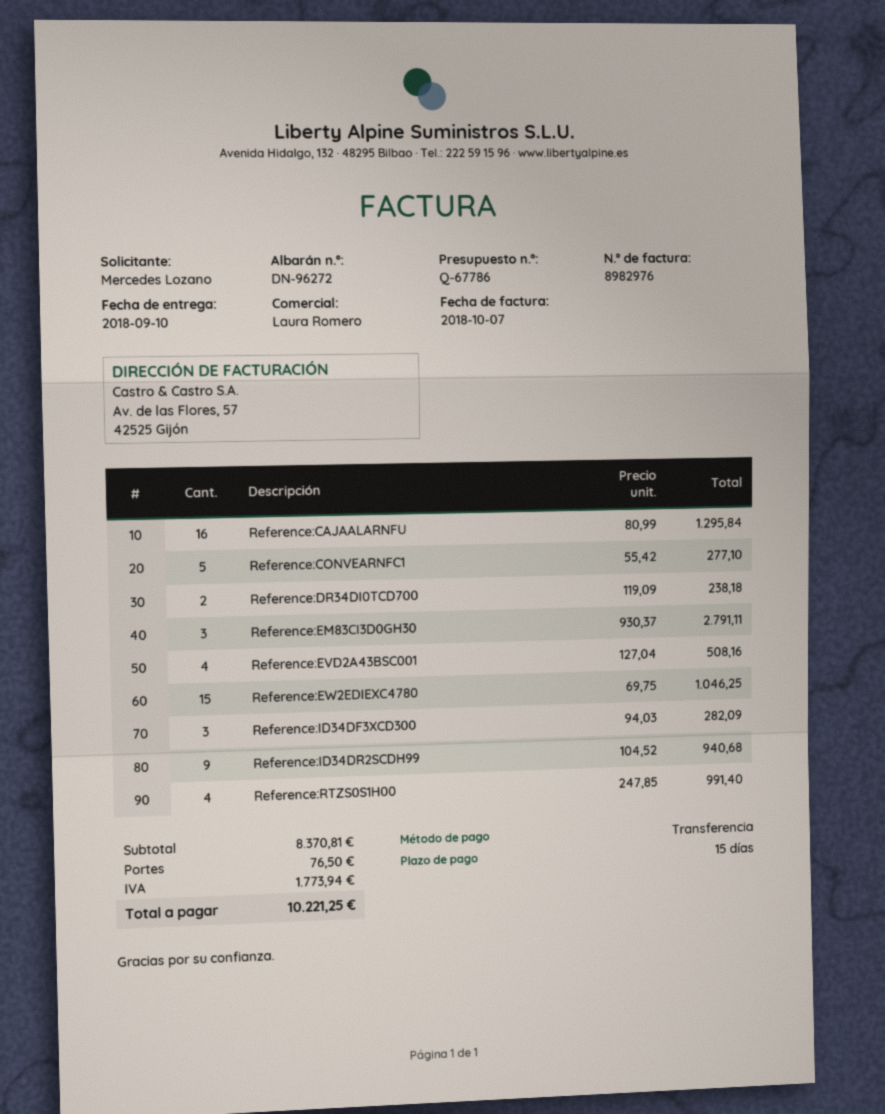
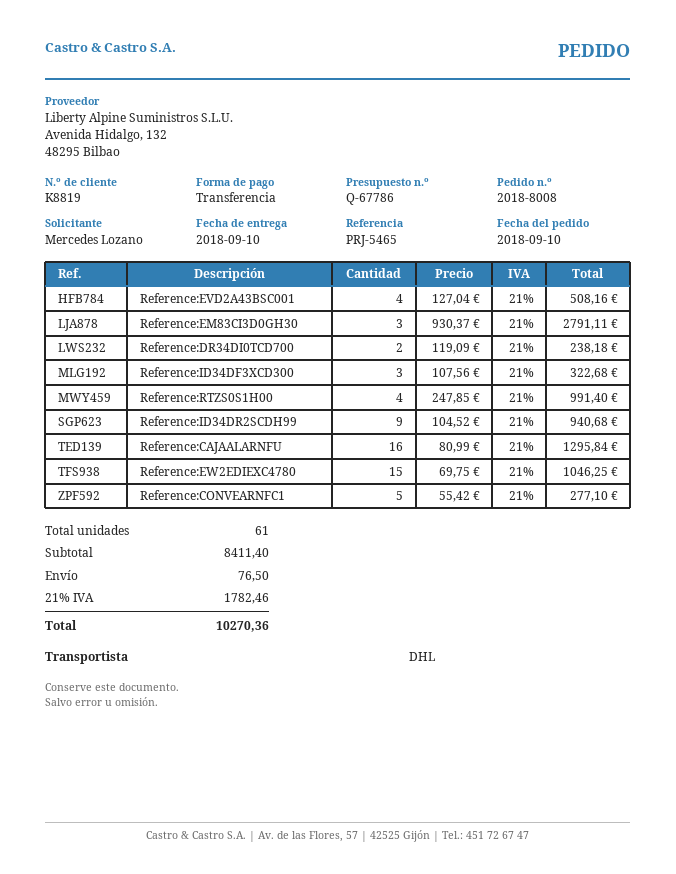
Reference:ID34DF3XCD300: 3 x 94.03 = 282.09 -> 3 x 107.56 = 322.68
subtotal: 8370.81 -> 8411.40
tax: 1773.94 -> 1782.46
total: 10221.25 -> 10270.36

